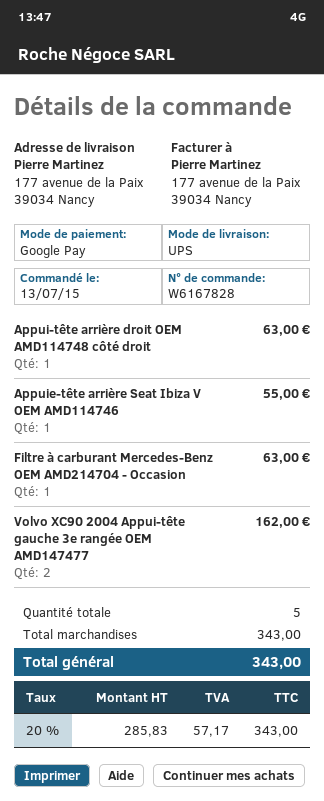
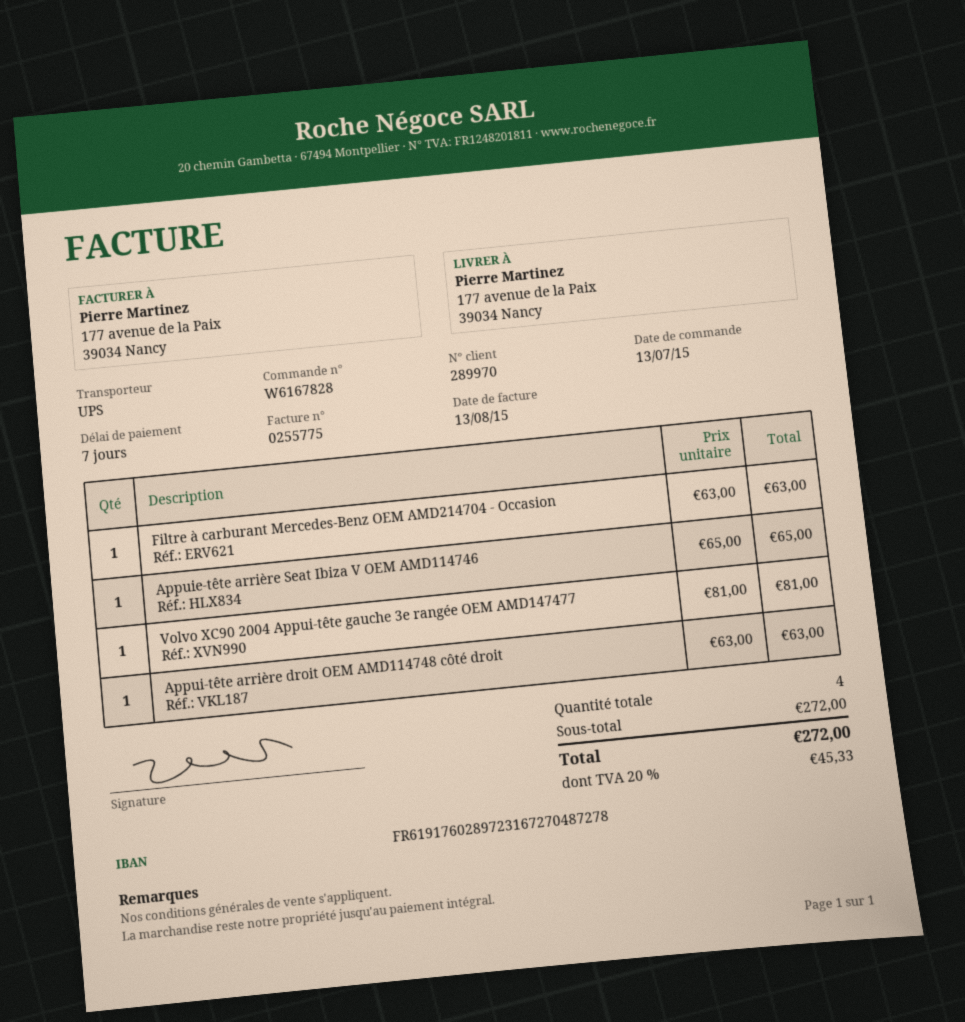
Appuie-tête arrière Seat Ibiza V OEM AMD114746: 1 for 55.00 -> 1 for 65.00
Volvo XC90 2004 Appui-tête gauche 3e rangée OEM AMD147477: 2 for 162.00 -> 1 for 81.00
total quantity: 5 -> 4
subtotal: 343.00 -> 272.00
tax: 20% = 57.17 -> 20% = 45.33
total: 343.00 -> 272.00

